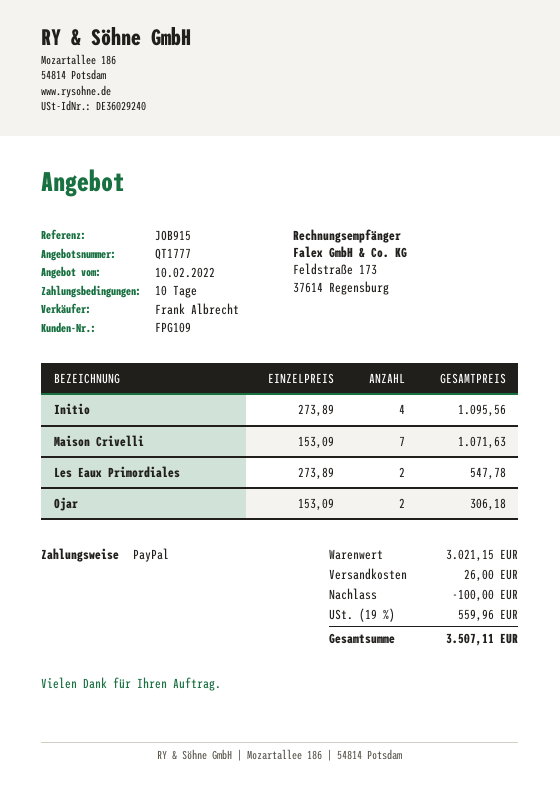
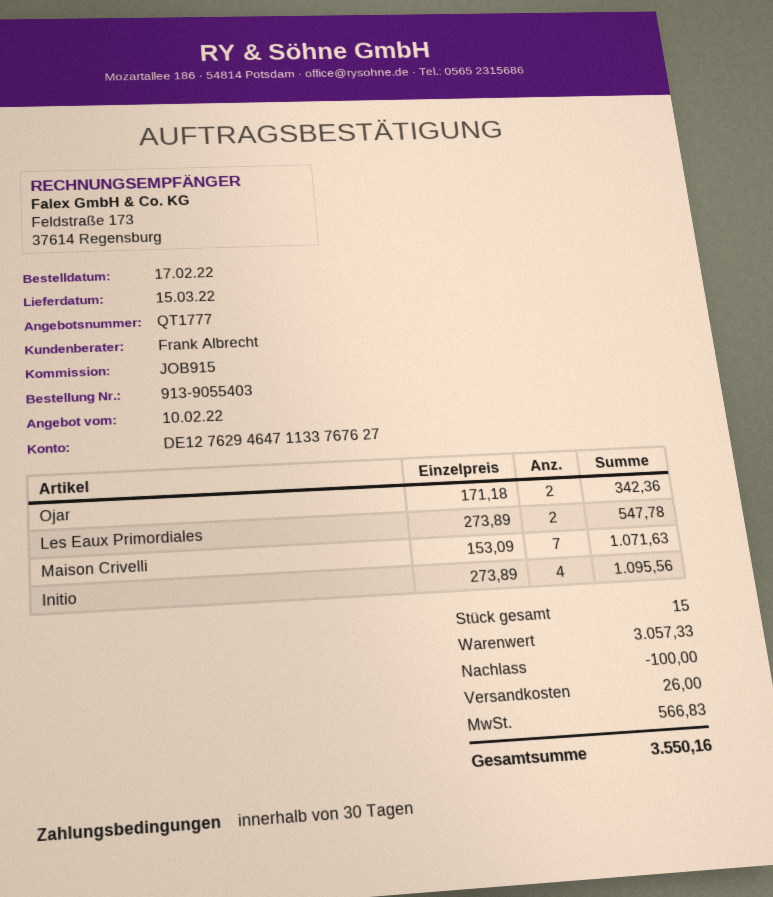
payment terms: 10 days -> 30 days
Ojar: 2 x 153.09 = 306.18 -> 2 x 171.18 = 342.36
subtotal: 3021.15 -> 3057.33
tax: 559.96 -> 566.83
total: 3507.11 -> 3550.16

